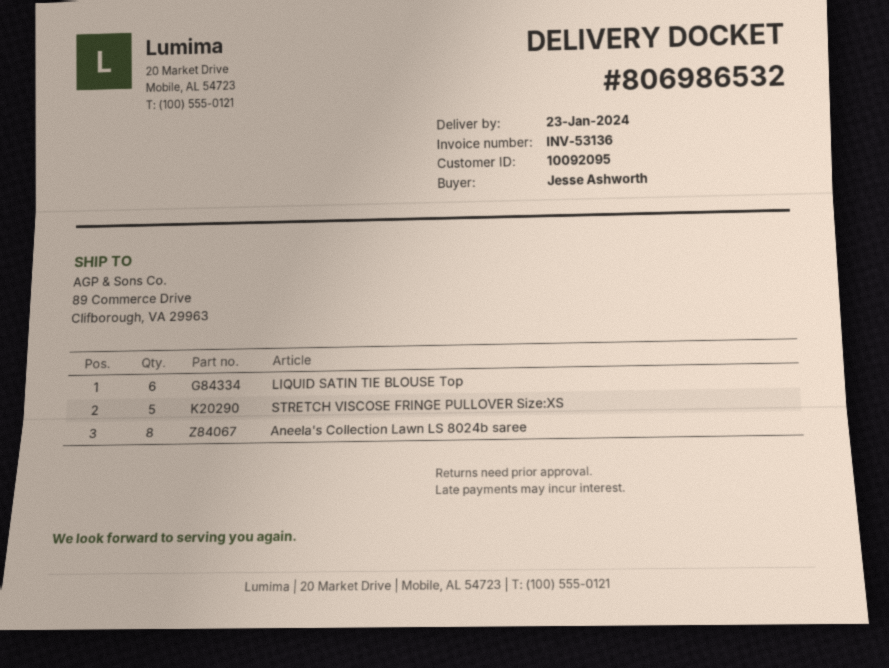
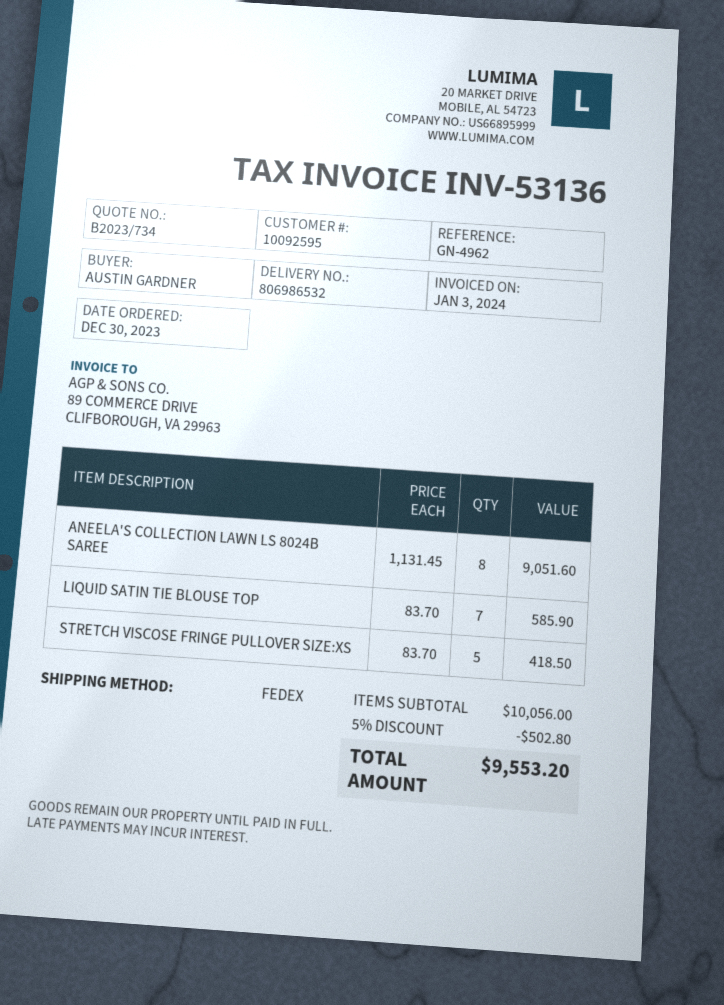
customer number: 10092095 -> 10092595
ordered by: Jesse Ashworth -> AUSTIN GARDNER
LIQUID SATIN TIE BLOUSE Top: 6 -> 7

